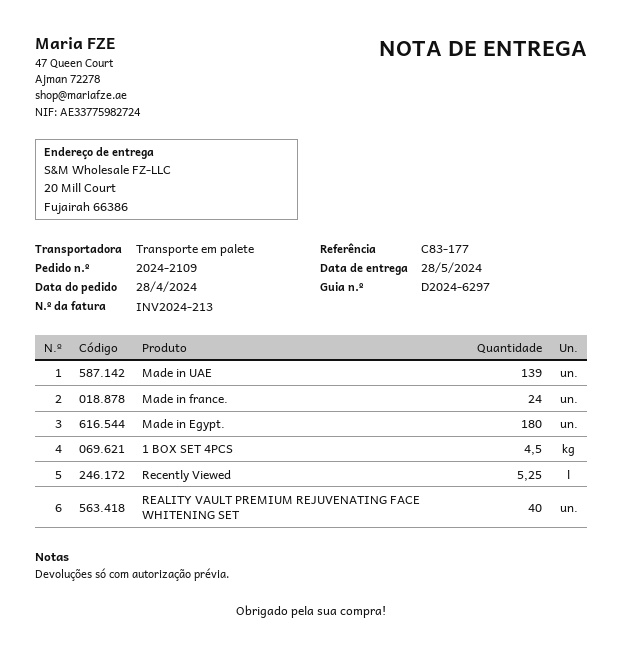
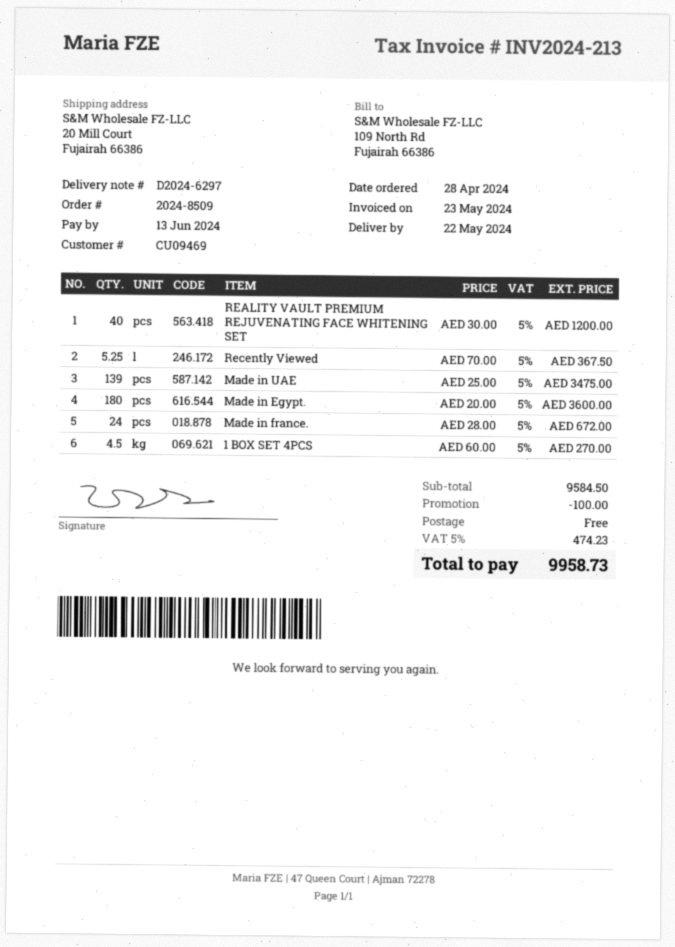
order number: 2024-2109 -> 2024-8509
delivery date: 2024-05-28 -> 2024-05-22

